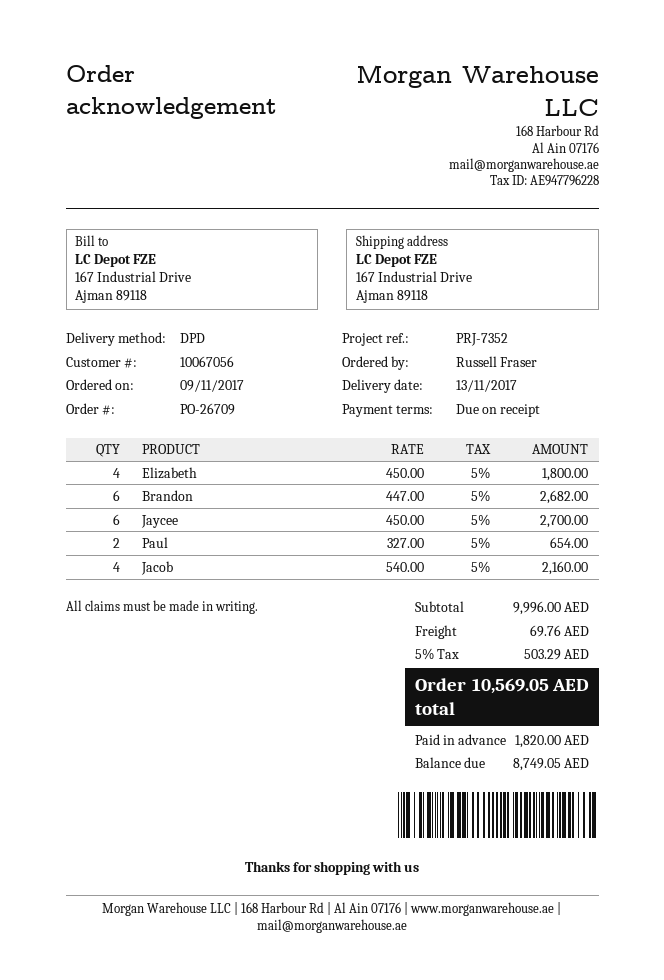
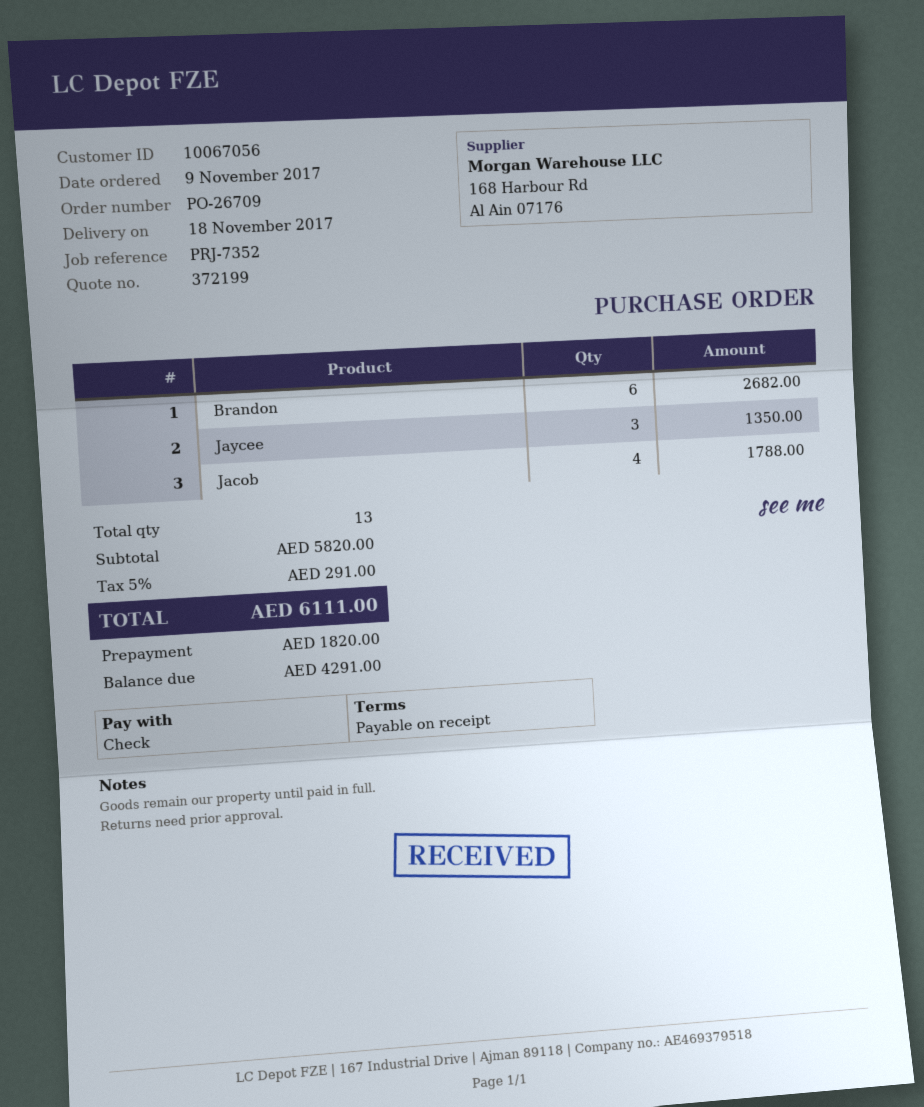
delivery date: 2017-11-13 -> 2017-11-18
Elizabeth: 4 for 1800.00 -> none
Jaycee: 6 for 2700.00 -> 3 for 1350.00
Paul: 2 for 654.00 -> none
Jacob: 4 for 2160.00 -> 4 for 1788.00
subtotal: 9996.00 -> 5820.00
shipping: 69.76 -> none
tax: 5% = 503.29 -> 5% = 291.00
total: 10569.05 -> 6111.00
balance: 8749.05 -> 4291.00

